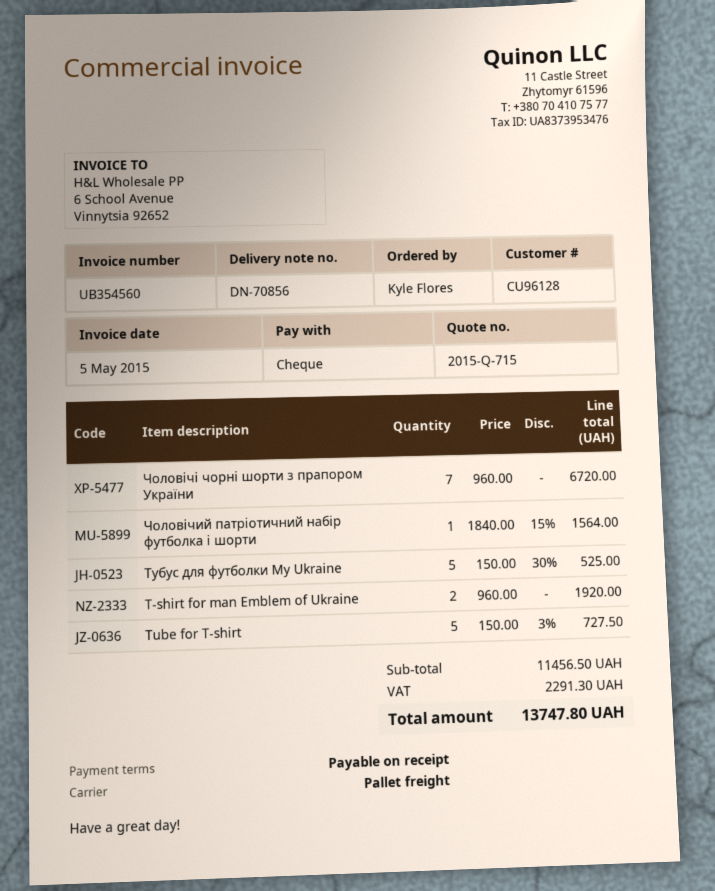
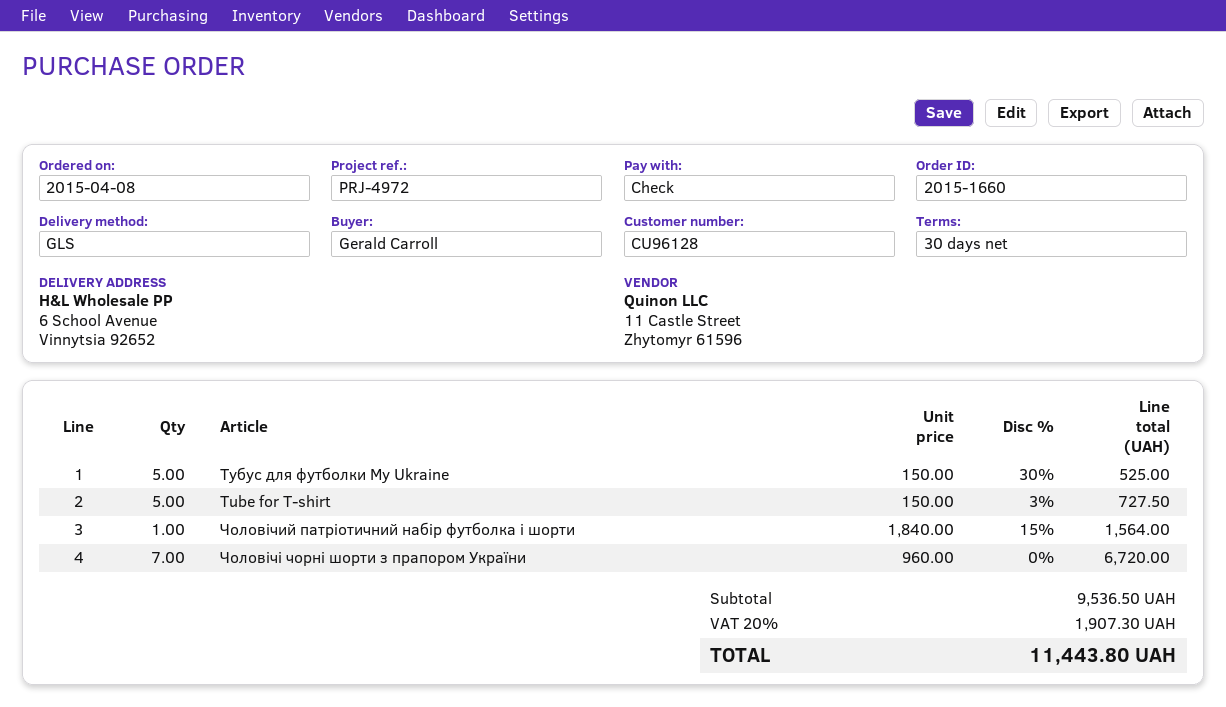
payment terms: on receipt -> 30 days
ordered by: Kyle Flores -> Gerald Carroll
shipping method: pallet freight -> GLS
T-shirt for man Emblem of Ukraine: 2 x 960.00 = 1920.00 -> none
subtotal: 11456.50 -> 9536.50
tax: 2291.30 -> 1907.30
total: 13747.80 -> 11443.80

